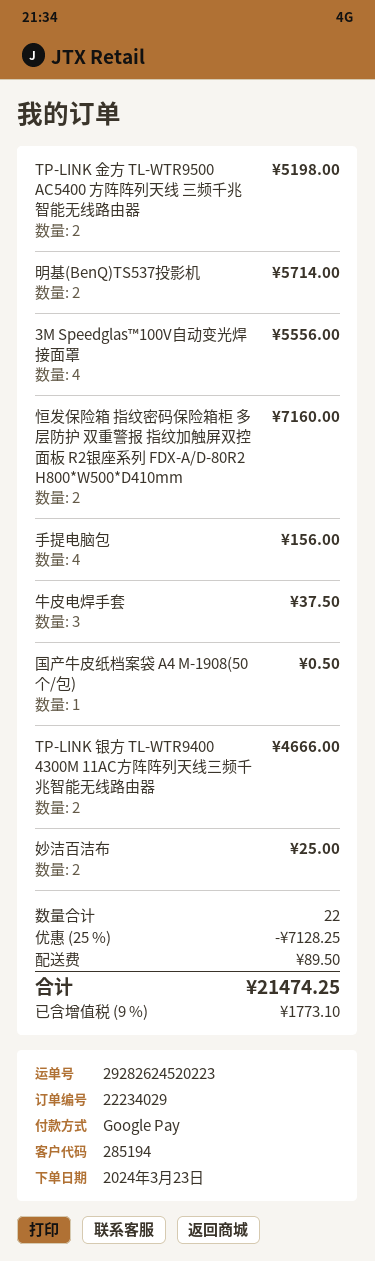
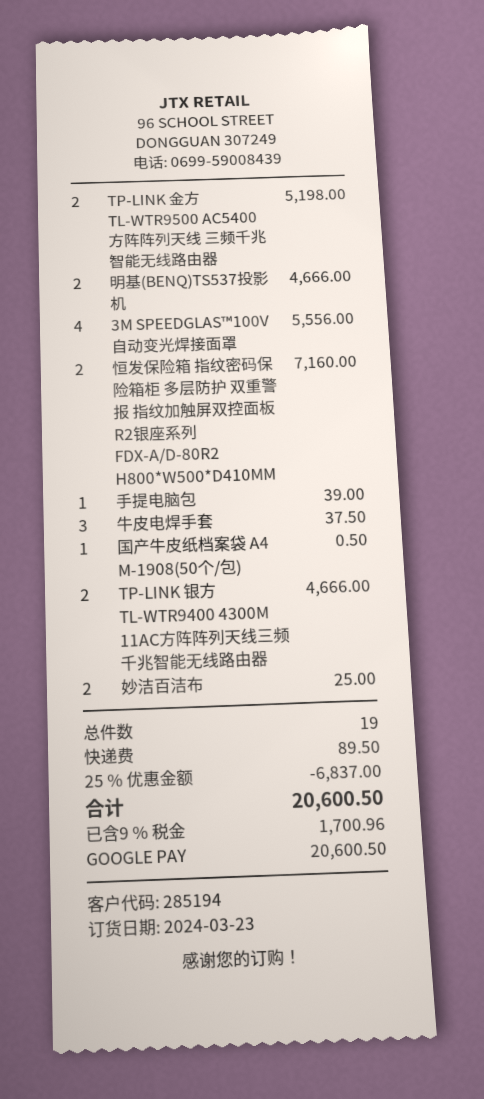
明基(BenQ)TS537投影机: 2 for 5714.00 -> 2 for 4666.00
手提电脑包: 4 for 156.00 -> 1 for 39.00
total quantity: 22 -> 19
discount: 25% = 7128.25 -> 25% = 6837.00
tax: 9% = 1773.10 -> 9% = 1700.96
total: 21474.25 -> 20600.50

